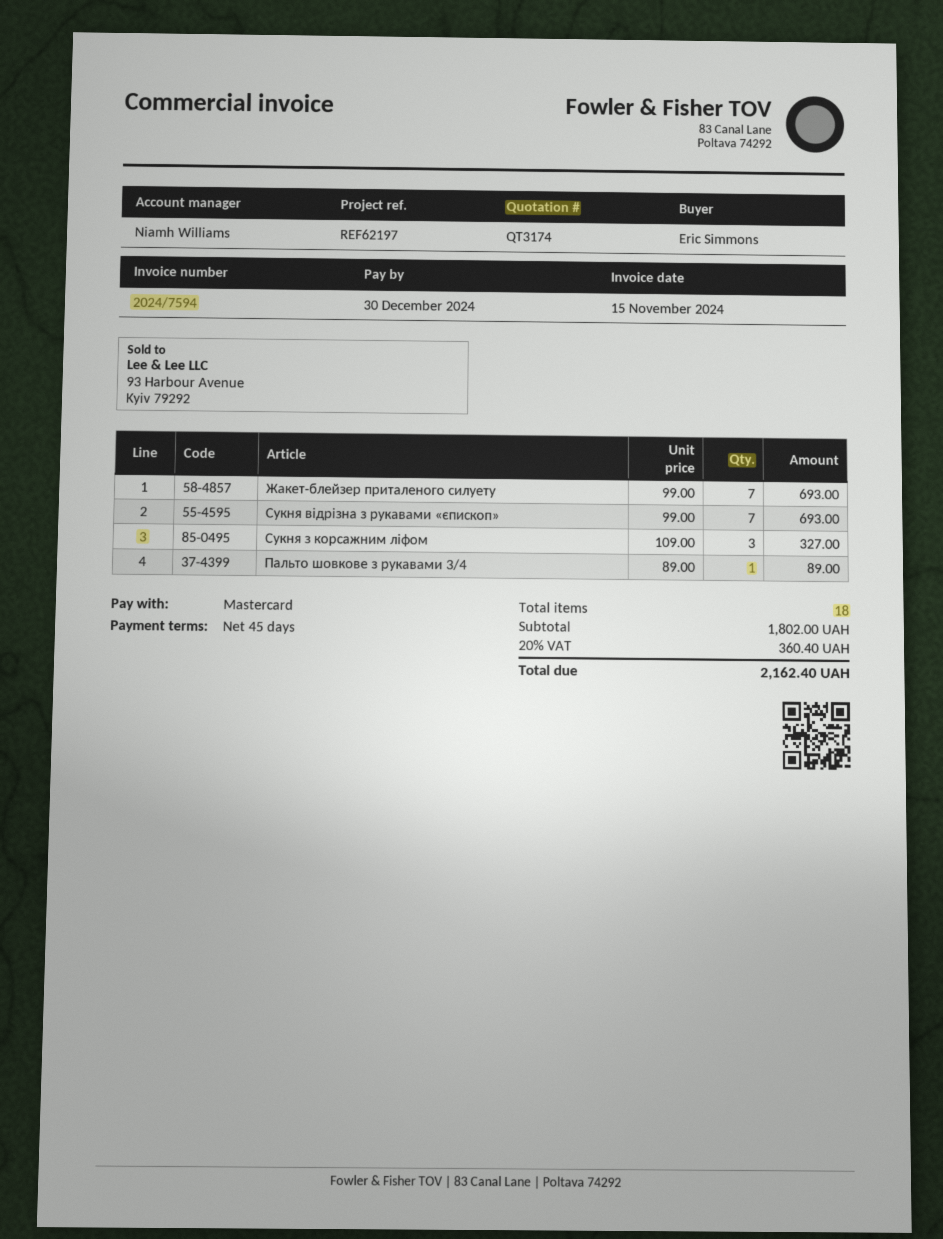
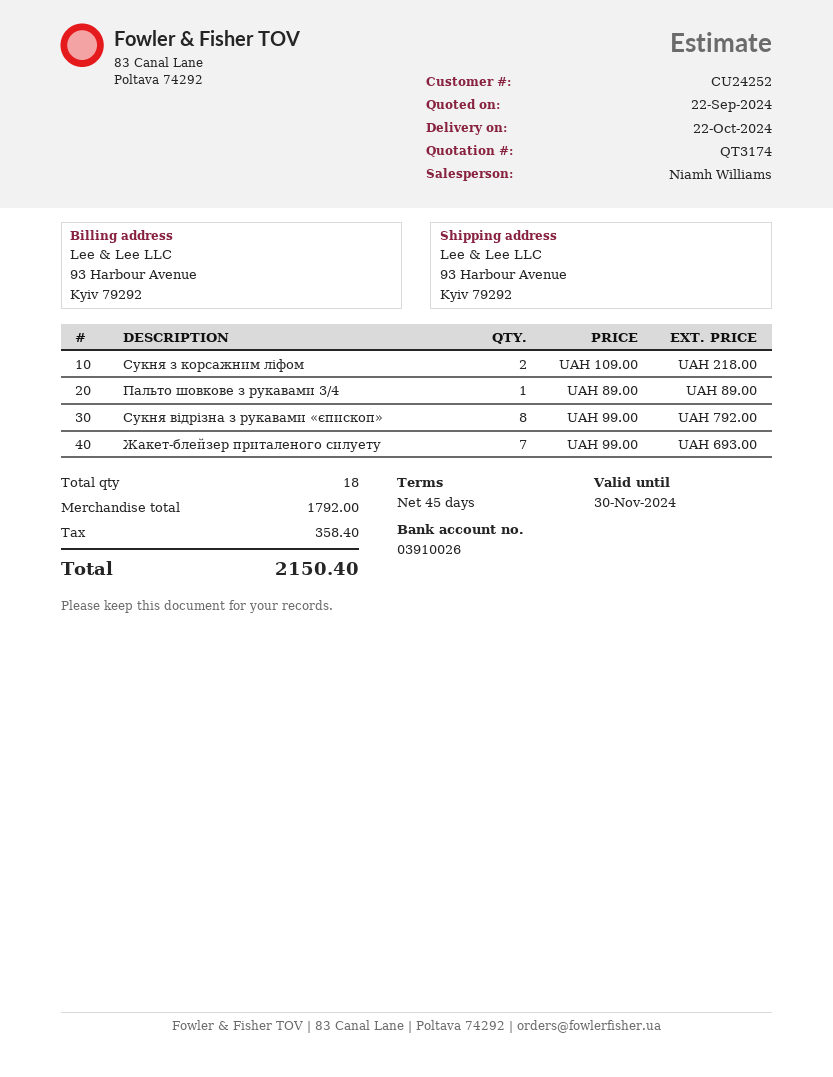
Сукня відрізна з рукавами «єпископ»: 7 x 99.00 = 693.00 -> 8 x 99.00 = 792.00
Сукня з корсажним ліфом: 3 x 109.00 = 327.00 -> 2 x 109.00 = 218.00
subtotal: 1802.00 -> 1792.00
tax: 360.40 -> 358.40
total: 2162.40 -> 2150.40

